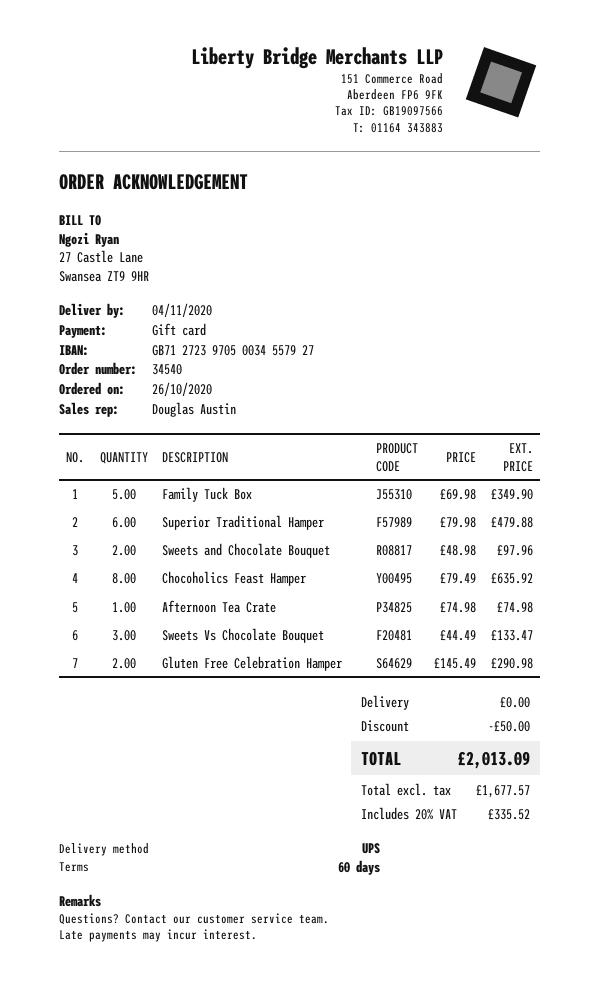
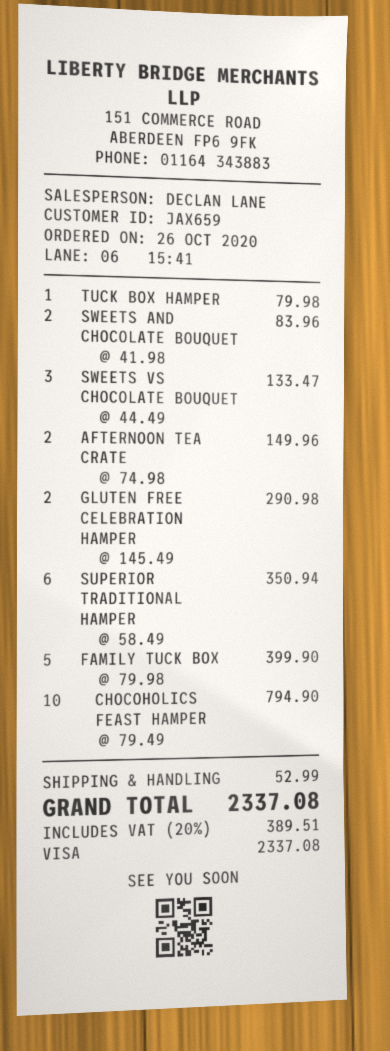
sales rep: Douglas Austin -> DECLAN LANE
payment method: gift card -> Visa
Family Tuck Box: 5 x 69.98 = 349.90 -> 5 x 79.98 = 399.90
Superior Traditional Hamper: 6 x 79.98 = 479.88 -> 6 x 58.49 = 350.94
Sweets and Chocolate Bouquet: 2 x 48.98 = 97.96 -> 2 x 41.98 = 83.96
Chocoholics Feast Hamper: 8 x 79.49 = 635.92 -> 10 x 79.49 = 794.90
Afternoon Tea Crate: 1 x 74.98 = 74.98 -> 2 x 74.98 = 149.96
TUCK BOX HAMPER: none -> 1 x 79.98 = 79.98
discount: 50.00 -> none
shipping: 0.00 -> 52.99
tax: 20% = 335.52 -> 20% = 389.51
total: 2013.09 -> 2337.08

